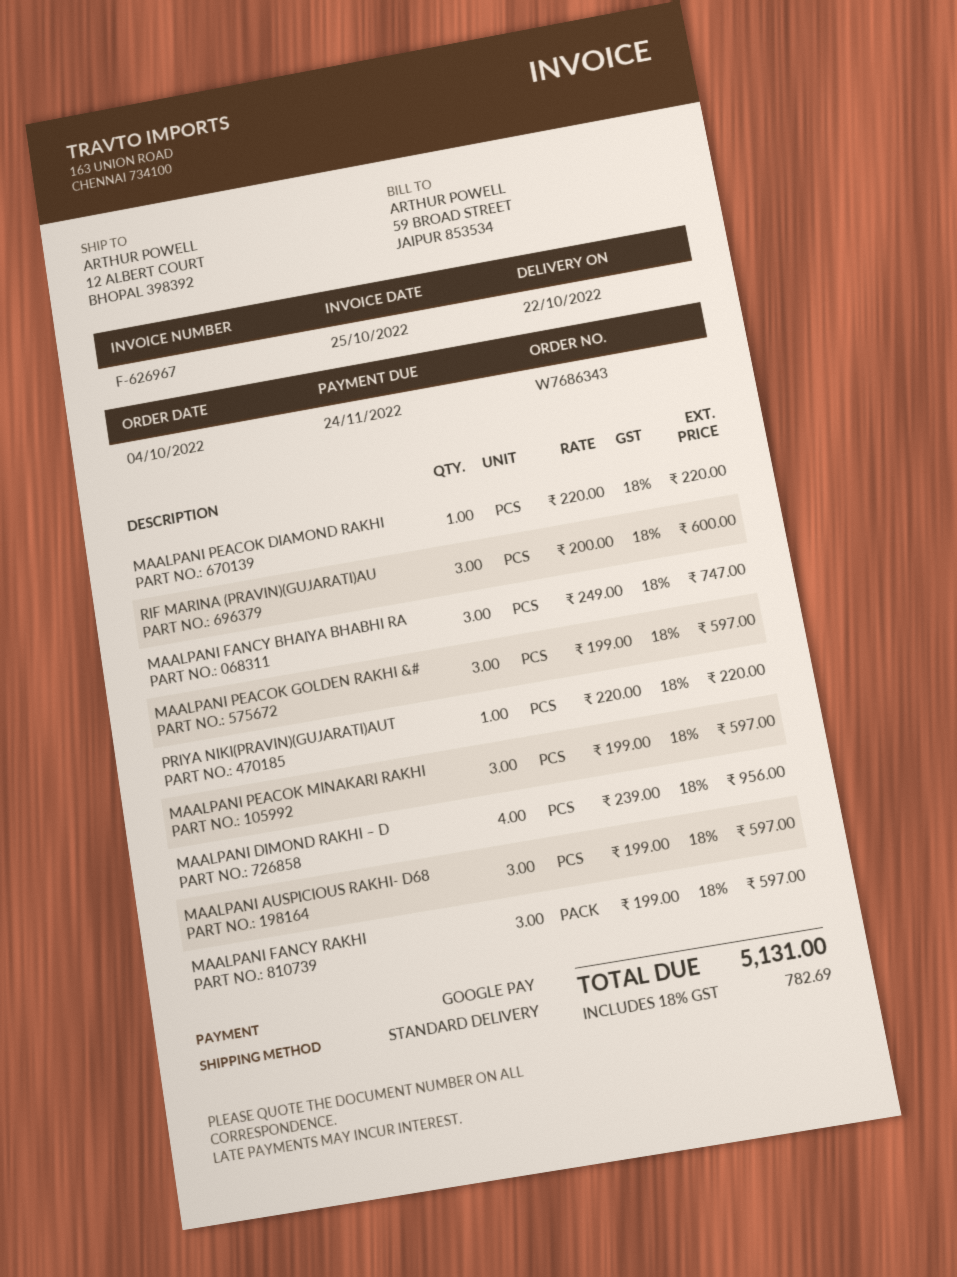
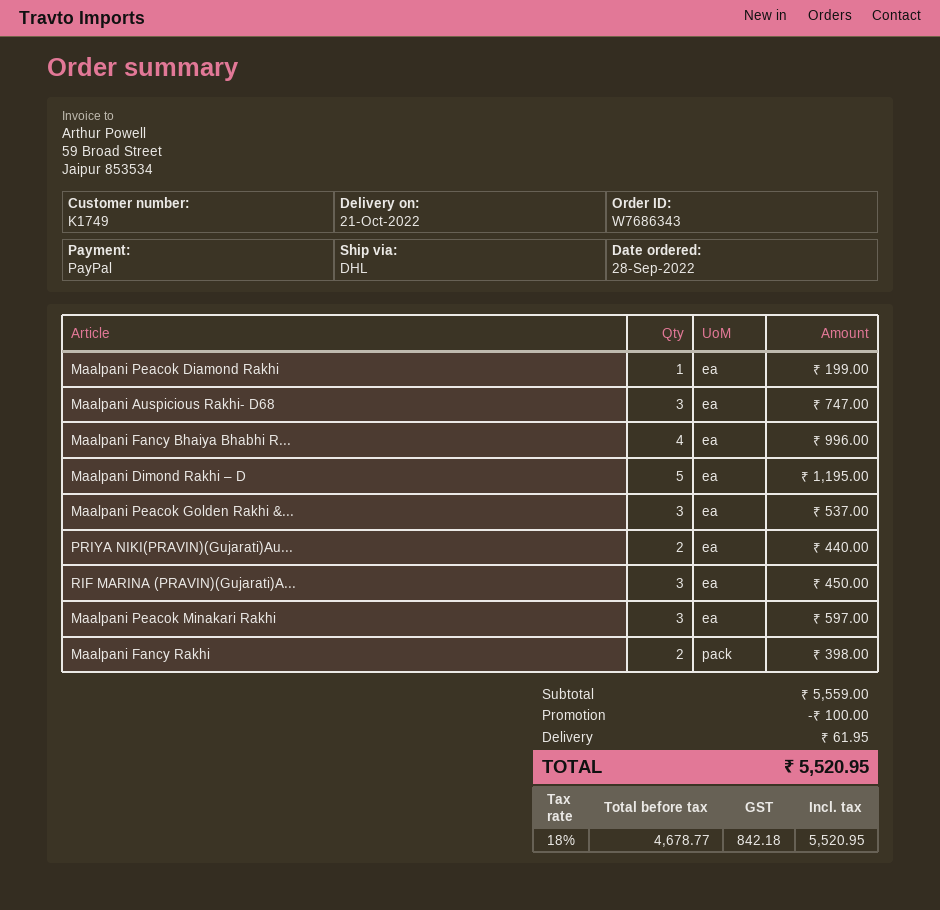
order date: 2022-10-04 -> 2022-09-28
delivery date: 2022-10-22 -> 2022-10-21
payment method: Google Pay -> PayPal
shipping method: standard -> DHL
MAALPANI PEACOK DIAMOND RAKHI: 1 for 220.00 -> 1 for 199.00
RIF MARINA (PRAVIN)(GUJARATI)AU: 3 for 600.00 -> 3 for 450.00
MAALPANI FANCY BHAIYA BHABHI RA: 3 for 747.00 -> 4 for 996.00
MAALPANI PEACOK GOLDEN RAKHI &#: 3 for 597.00 -> 3 for 537.00
PRIYA NIKI(PRAVIN)(GUJARATI)AUT: 1 for 220.00 -> 2 for 440.00
MAALPANI DIMOND RAKHI – D: 4 for 956.00 -> 5 for 1195.00
MAALPANI AUSPICIOUS RAKHI- D68: 3 for 597.00 -> 3 for 747.00
MAALPANI FANCY RAKHI: 3 for 597.00 -> 2 for 398.00
discount: none -> 100.00
shipping: none -> 61.95
tax: 18% = 782.69 -> 18% = 842.18
total: 5131.00 -> 5520.95

